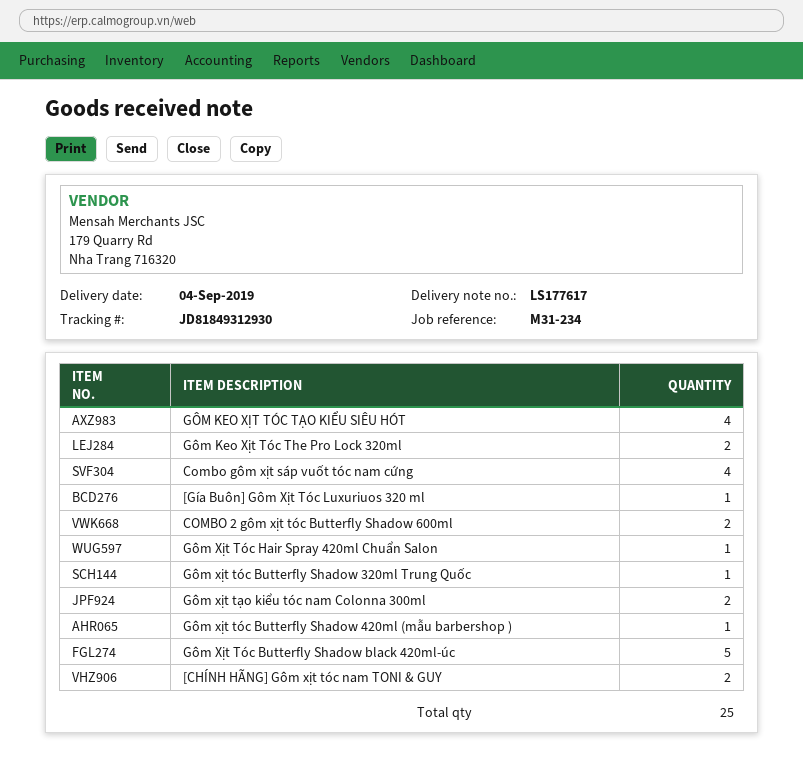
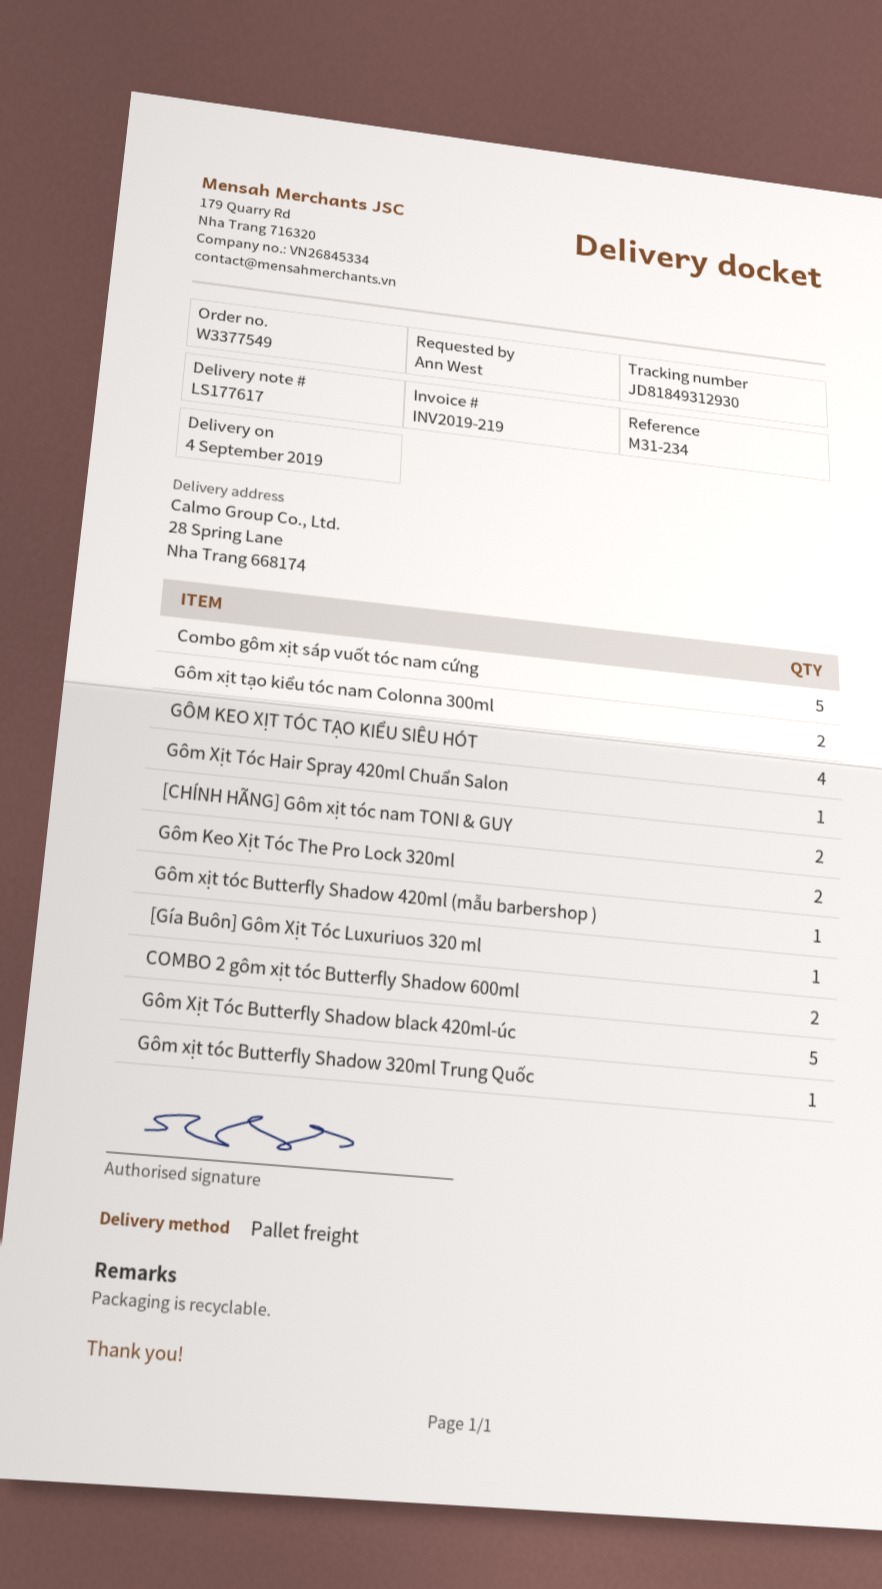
Combo gôm xịt sáp vuốt tóc nam cứng: 4 -> 5

